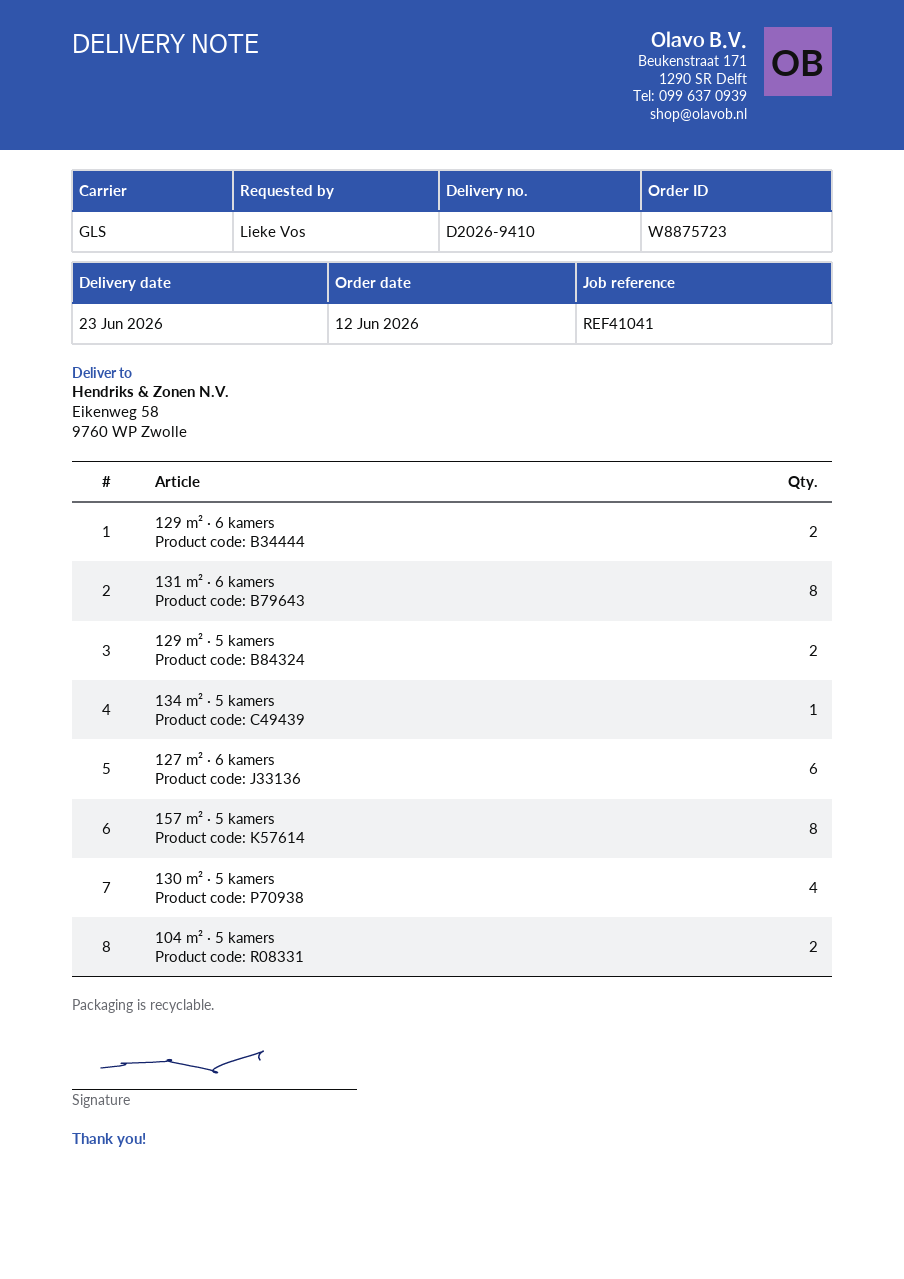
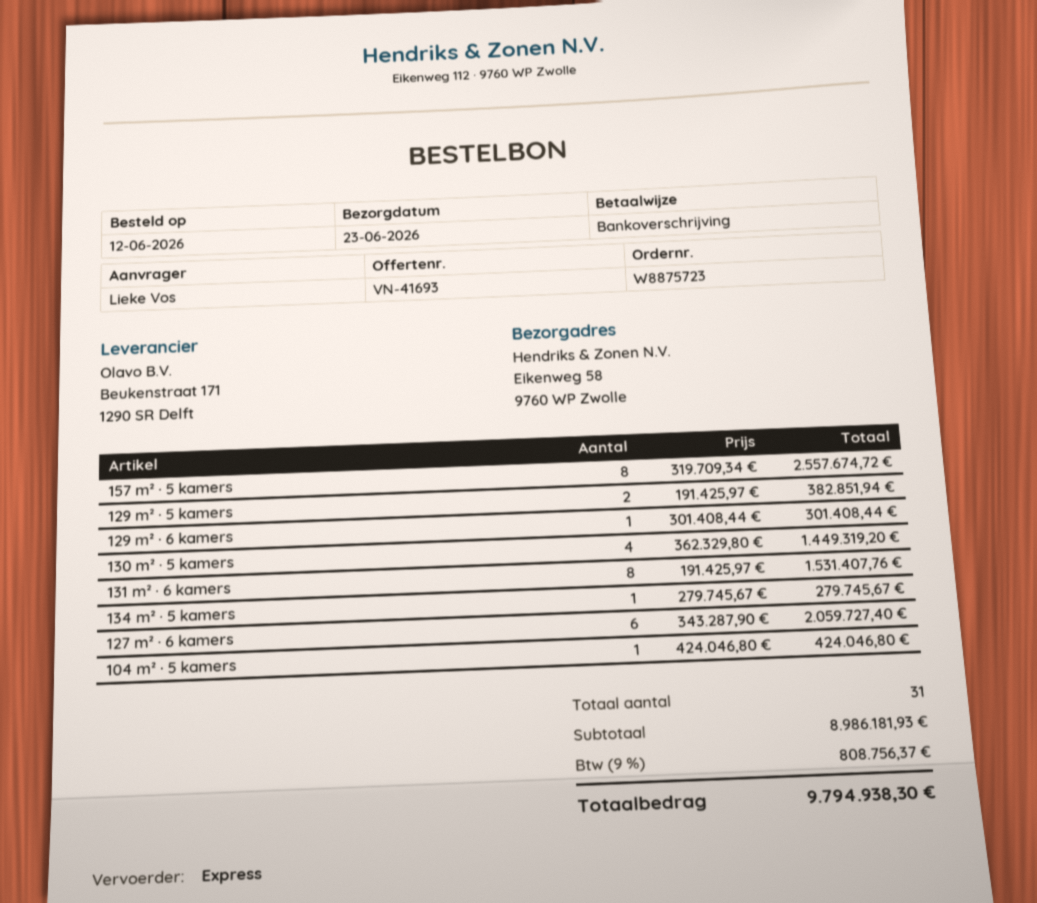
shipping method: GLS -> express
129 m² · 6 kamers: 2 -> 1
104 m² · 5 kamers: 2 -> 1

